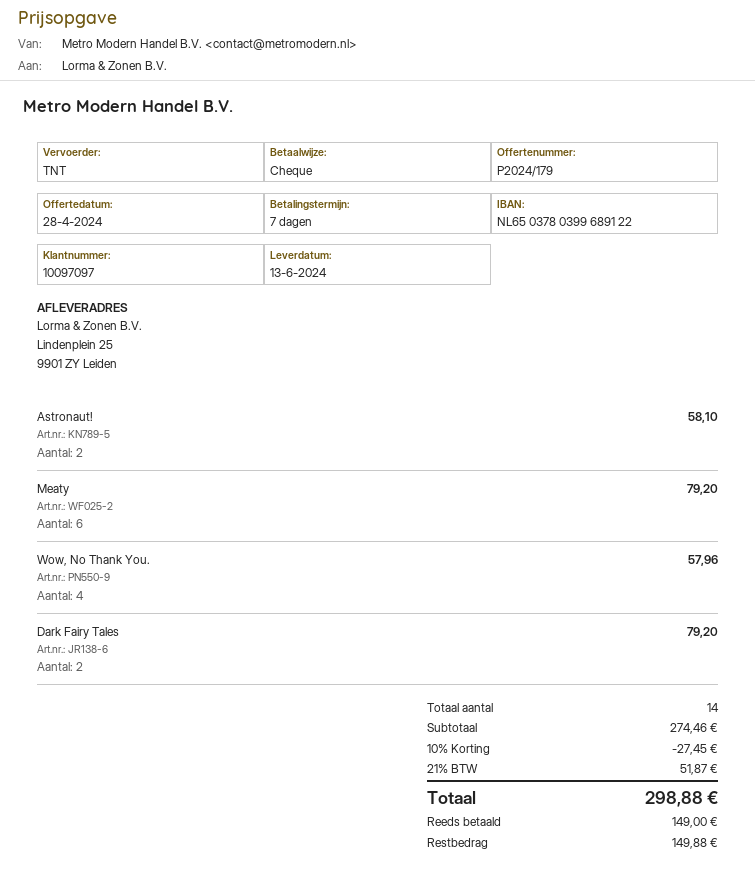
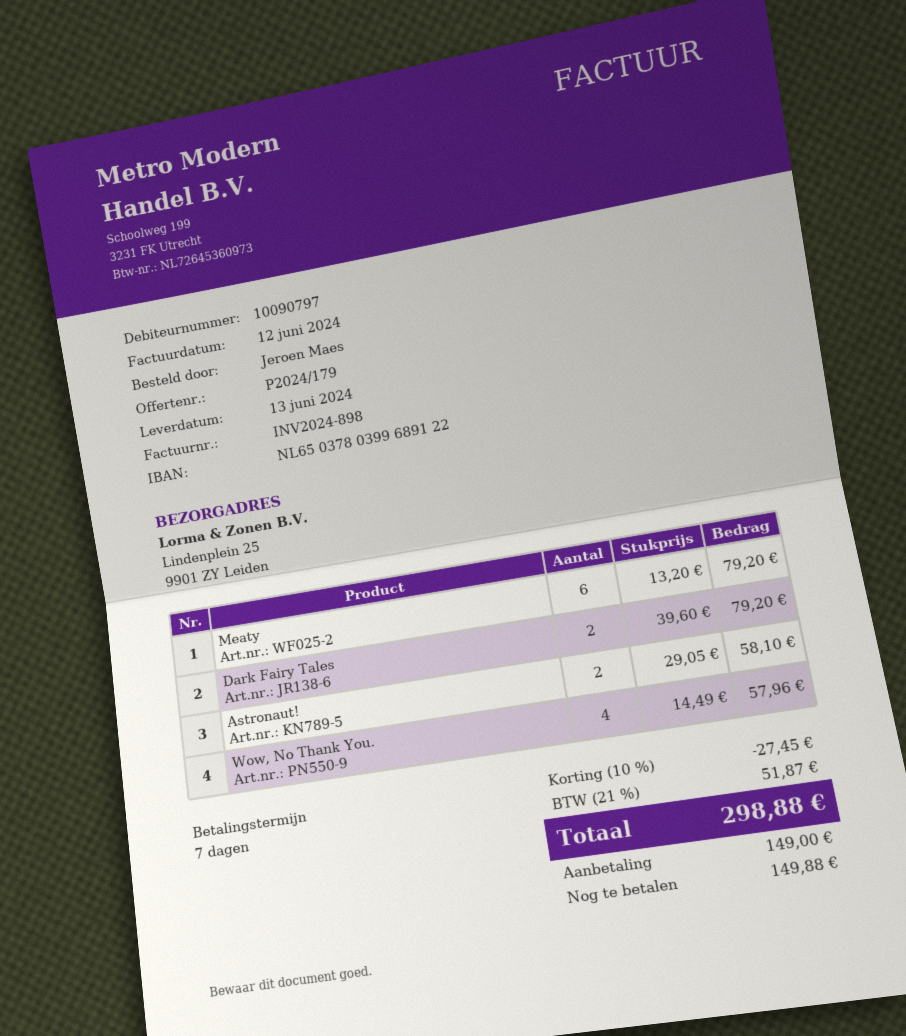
customer number: 10097097 -> 10090797

